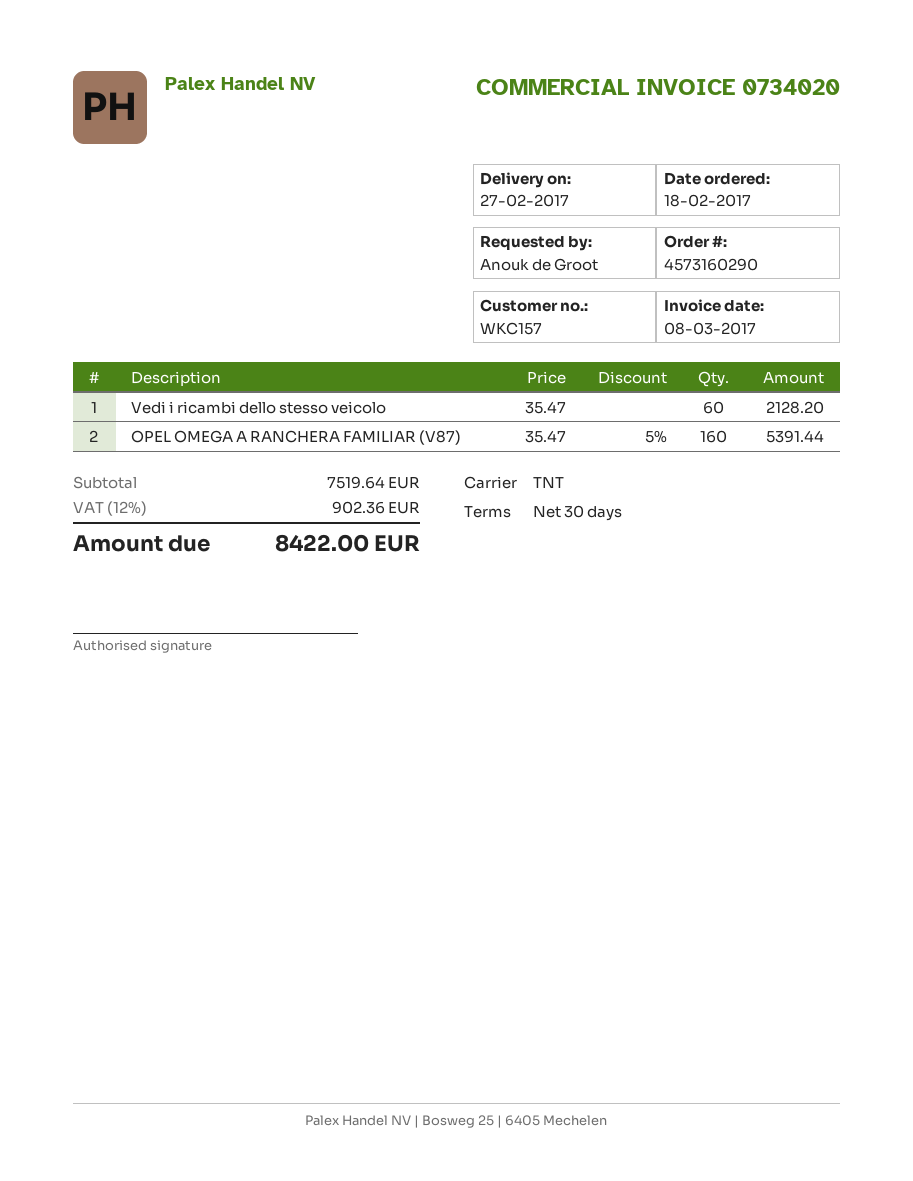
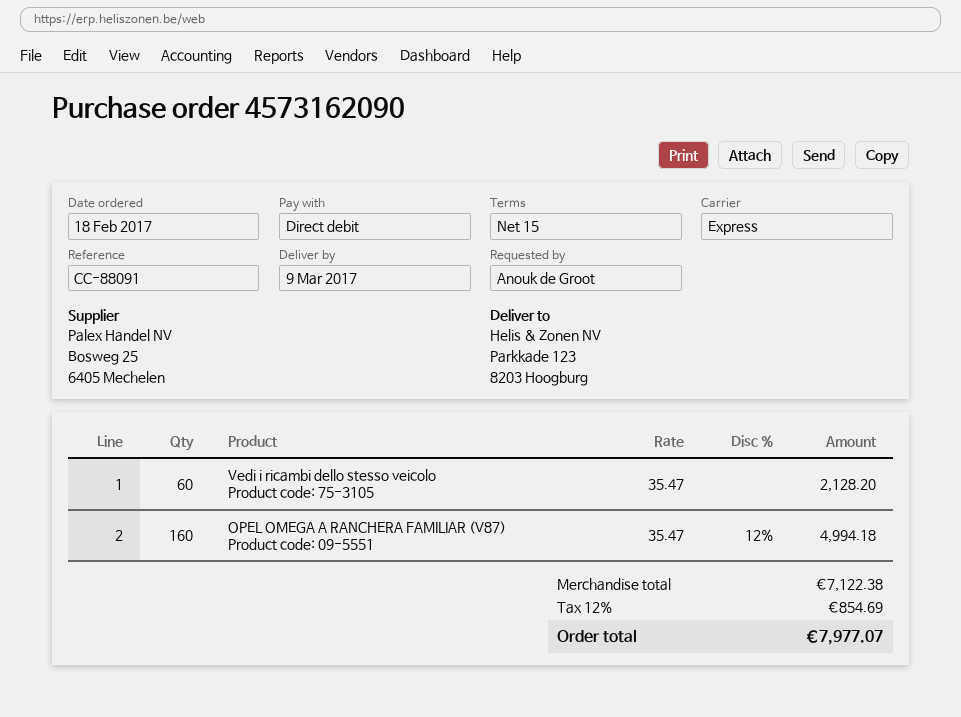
order number: 4573160290 -> 4573162090
delivery date: 2017-02-27 -> 2017-03-09
payment terms: 30 days -> 15 days
shipping method: TNT -> express
OPEL OMEGA A RANCHERA FAMILIAR (V87): 160 x 35.47 - 5% = 5391.44 -> 160 x 35.47 - 12% = 4994.18
subtotal: 7519.64 -> 7122.38
tax: 12% = 902.36 -> 12% = 854.69
total: 8422.00 -> 7977.07

